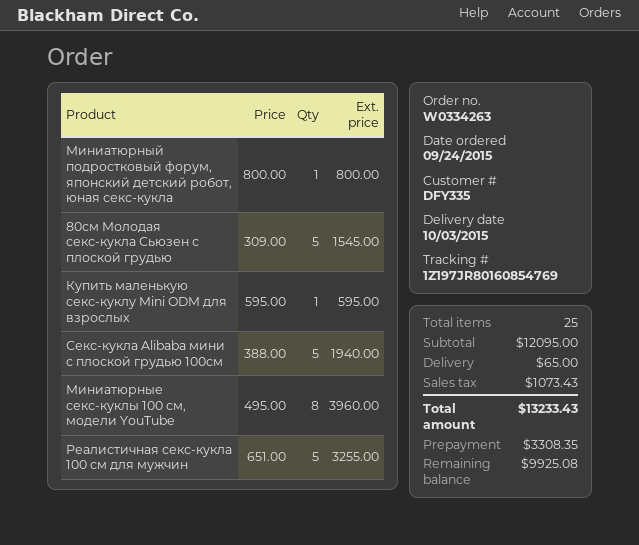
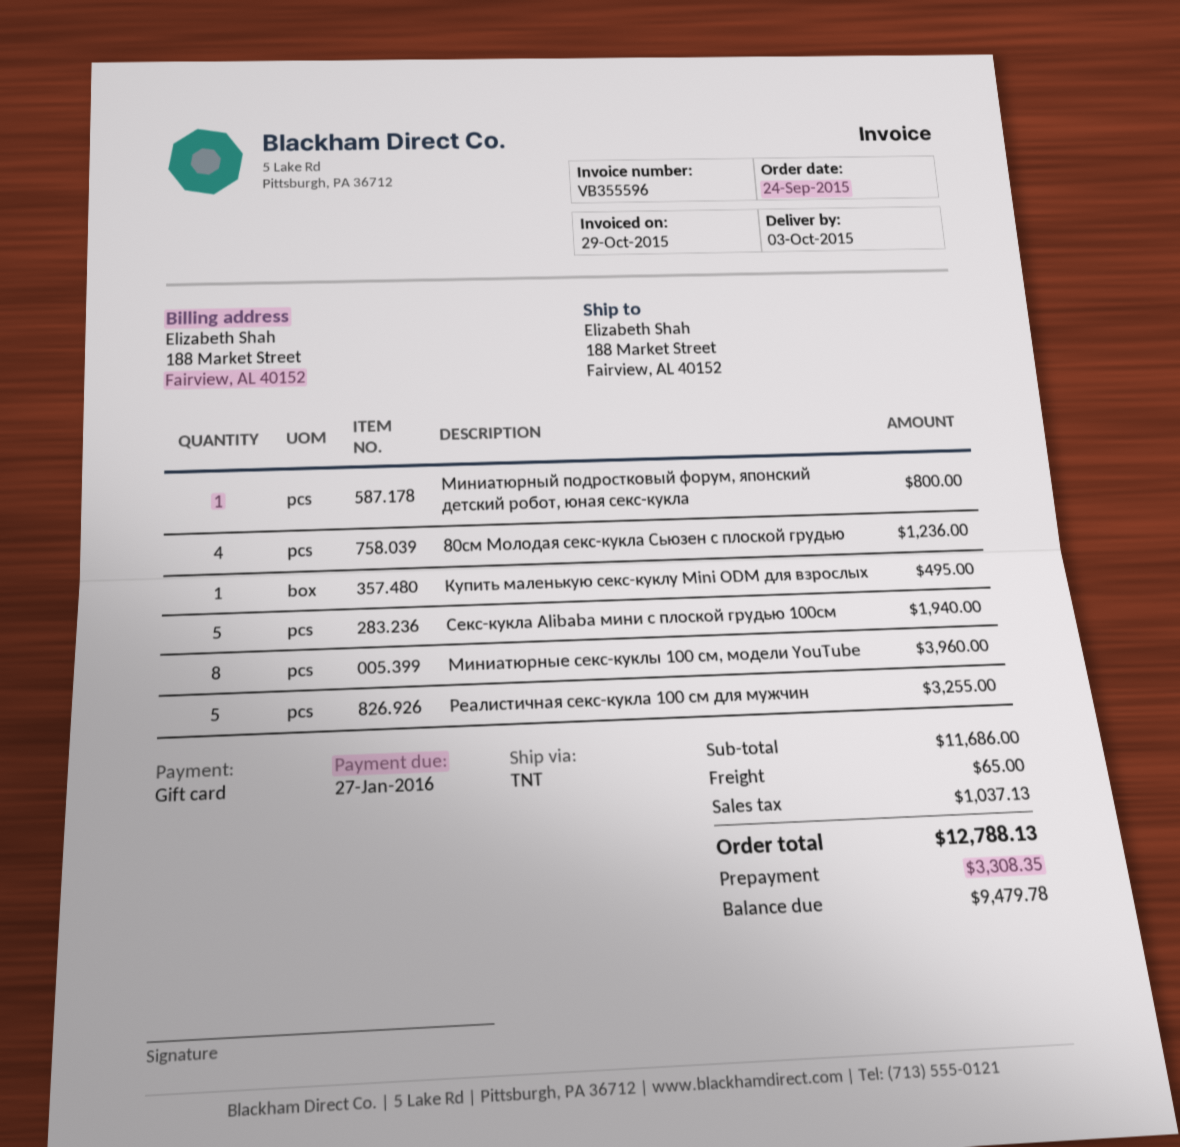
80см Молодая секс-кукла Сьюзен с плоской грудью: 5 for 1545.00 -> 4 for 1236.00
Купить маленькую секс-куклу Mini ODM для взрослых: 1 for 595.00 -> 1 for 495.00
subtotal: 12095.00 -> 11686.00
tax: 1073.43 -> 1037.13
total: 13233.43 -> 12788.13
balance: 9925.08 -> 9479.78

